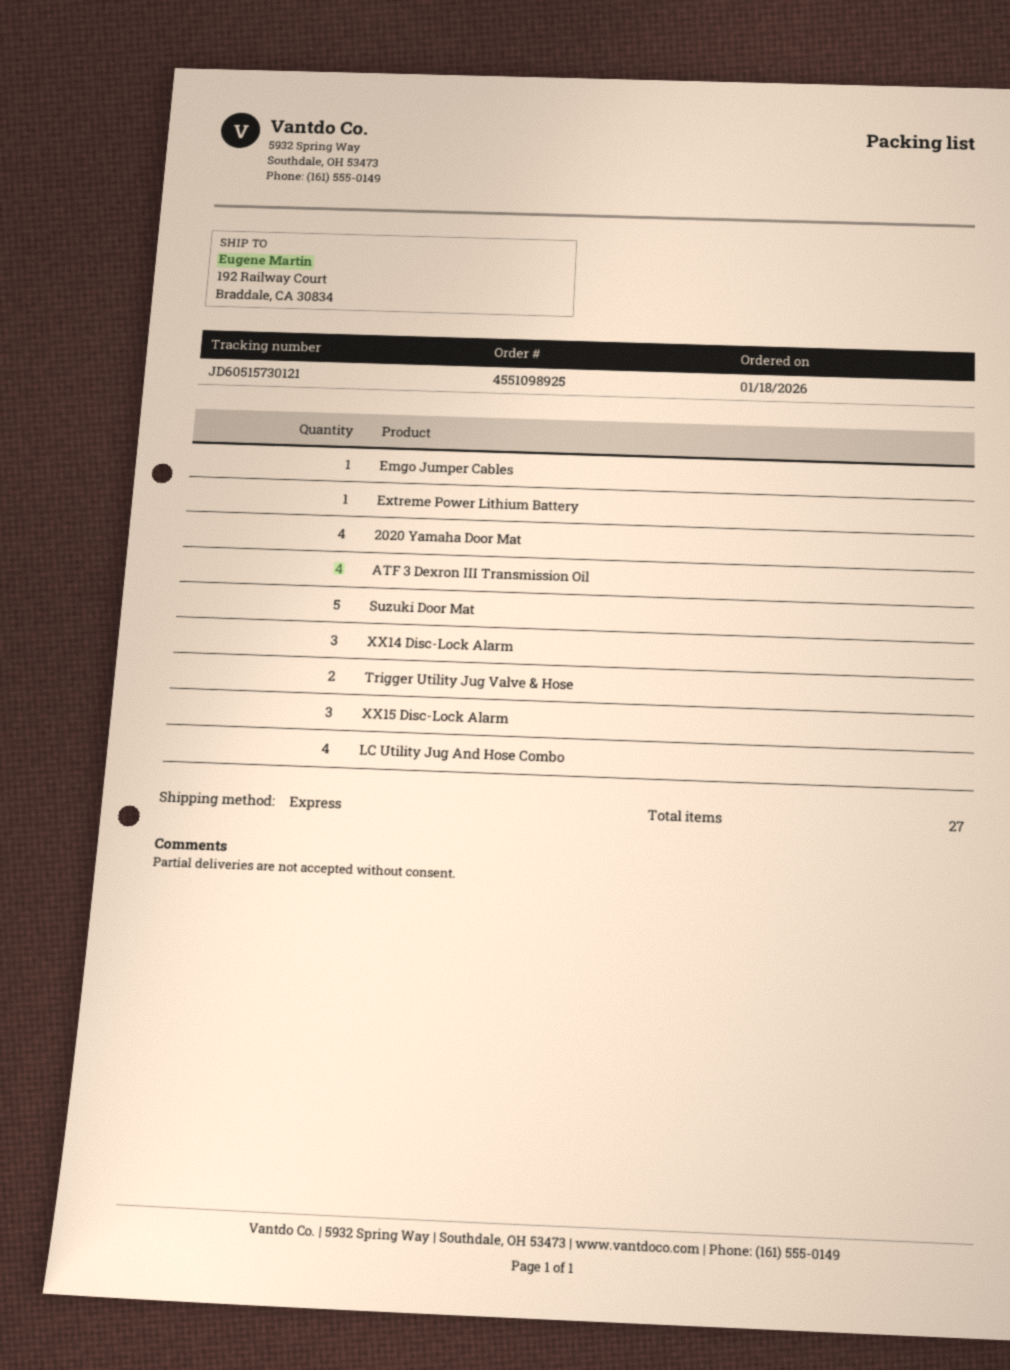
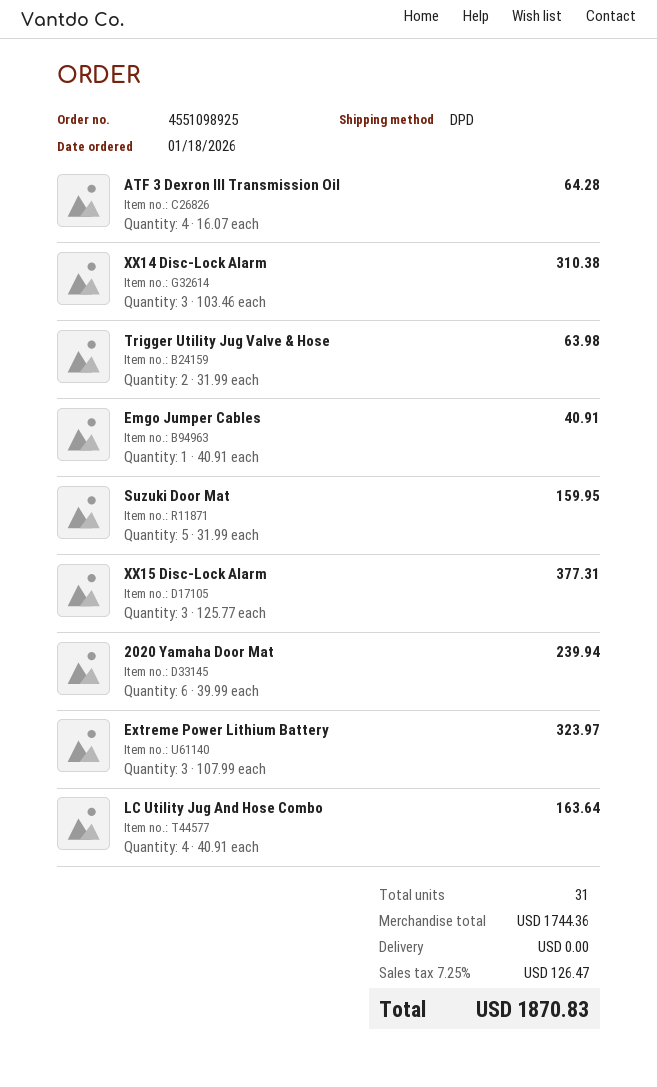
shipping method: express -> DPD
Extreme Power Lithium Battery: 1 -> 3
2020 Yamaha Door Mat: 4 -> 6
total quantity: 27 -> 31

